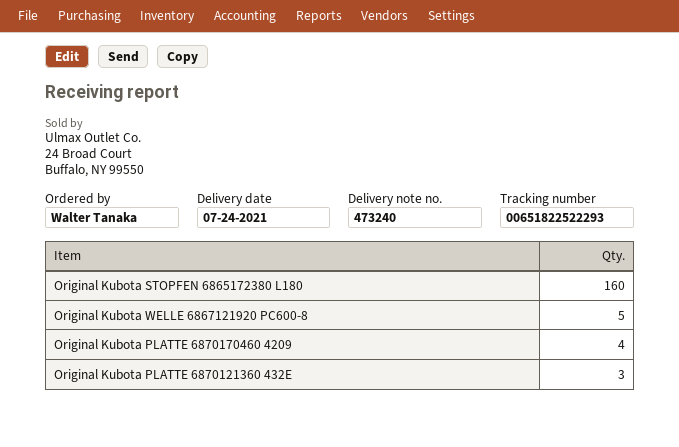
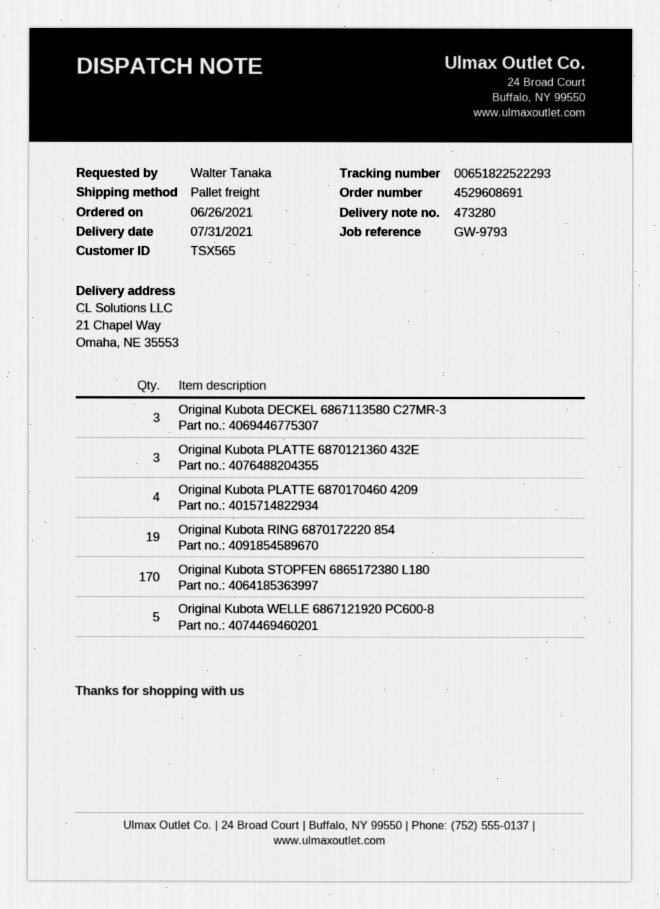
delivery note number: 473240 -> 473280
delivery date: 2021-07-24 -> 2021-07-31
Original Kubota STOPFEN 6865172380 L180: 160 -> 170
Original Kubota DECKEL 6867113580 C27MR-3: none -> 3
Original Kubota RING 6870172220 854: none -> 19

